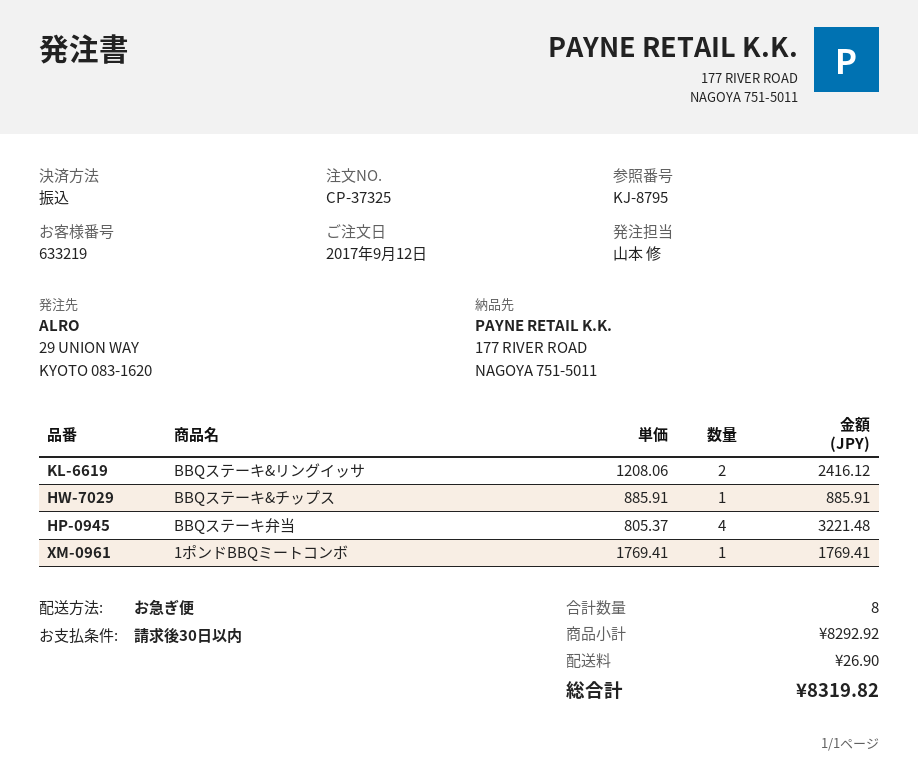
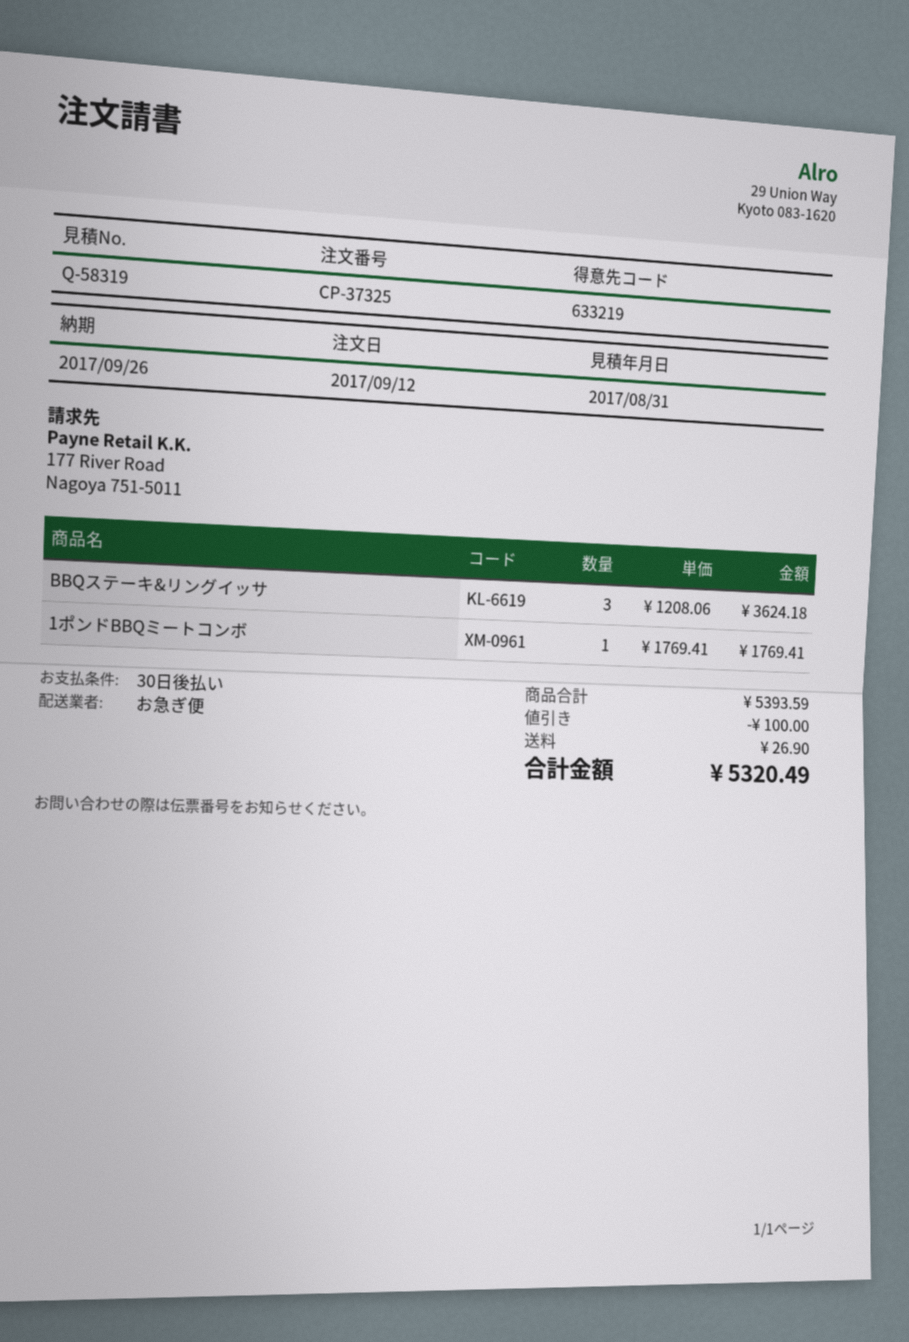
BBQステーキ&リングイッサ: 2 x 1208.06 = 2416.12 -> 3 x 1208.06 = 3624.18
BBQステーキ&チップス: 1 x 885.91 = 885.91 -> none
BBQステーキ弁当: 4 x 805.37 = 3221.48 -> none
subtotal: 8292.92 -> 5393.59
discount: none -> 100.00
total: 8319.82 -> 5320.49

